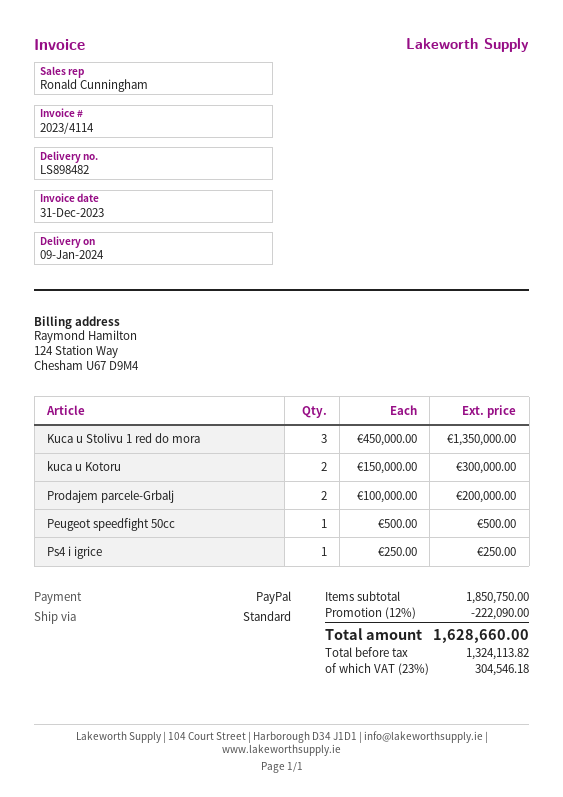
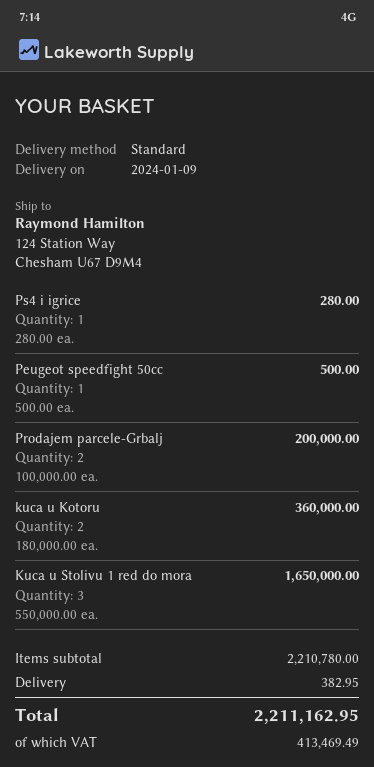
Kuca u Stolivu 1 red do mora: 3 x 450000.00 = 1350000.00 -> 3 x 550000.00 = 1650000.00
kuca u Kotoru: 2 x 150000.00 = 300000.00 -> 2 x 180000.00 = 360000.00
Ps4 i igrice: 1 x 250.00 = 250.00 -> 1 x 280.00 = 280.00
subtotal: 1850750.00 -> 2210780.00
discount: 12% = 222090.00 -> none
shipping: none -> 382.95
tax: 304546.18 -> 413469.49
total: 1628660.00 -> 2211162.95

